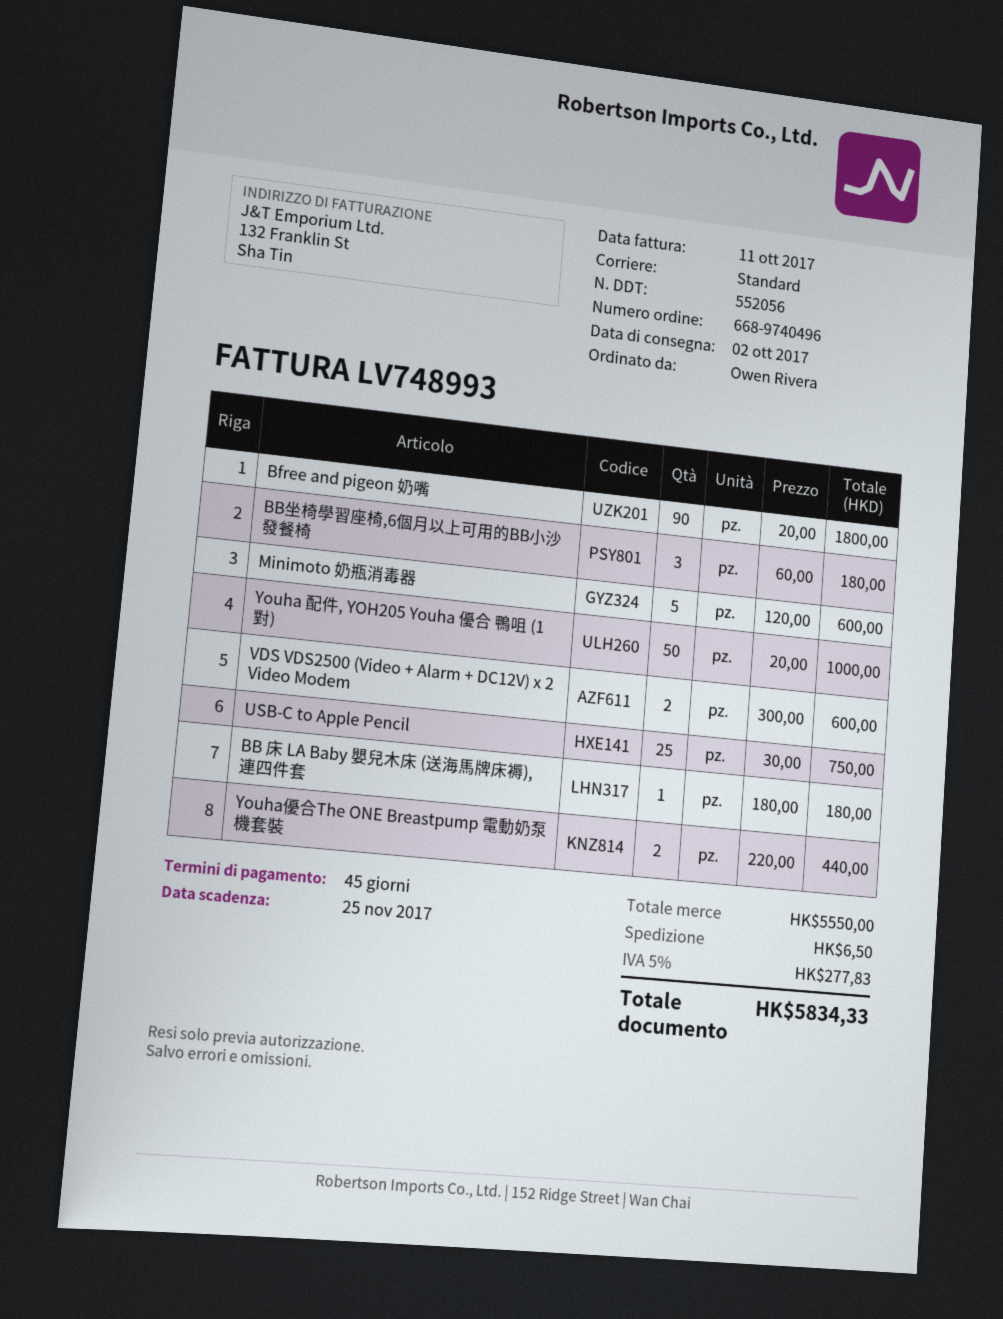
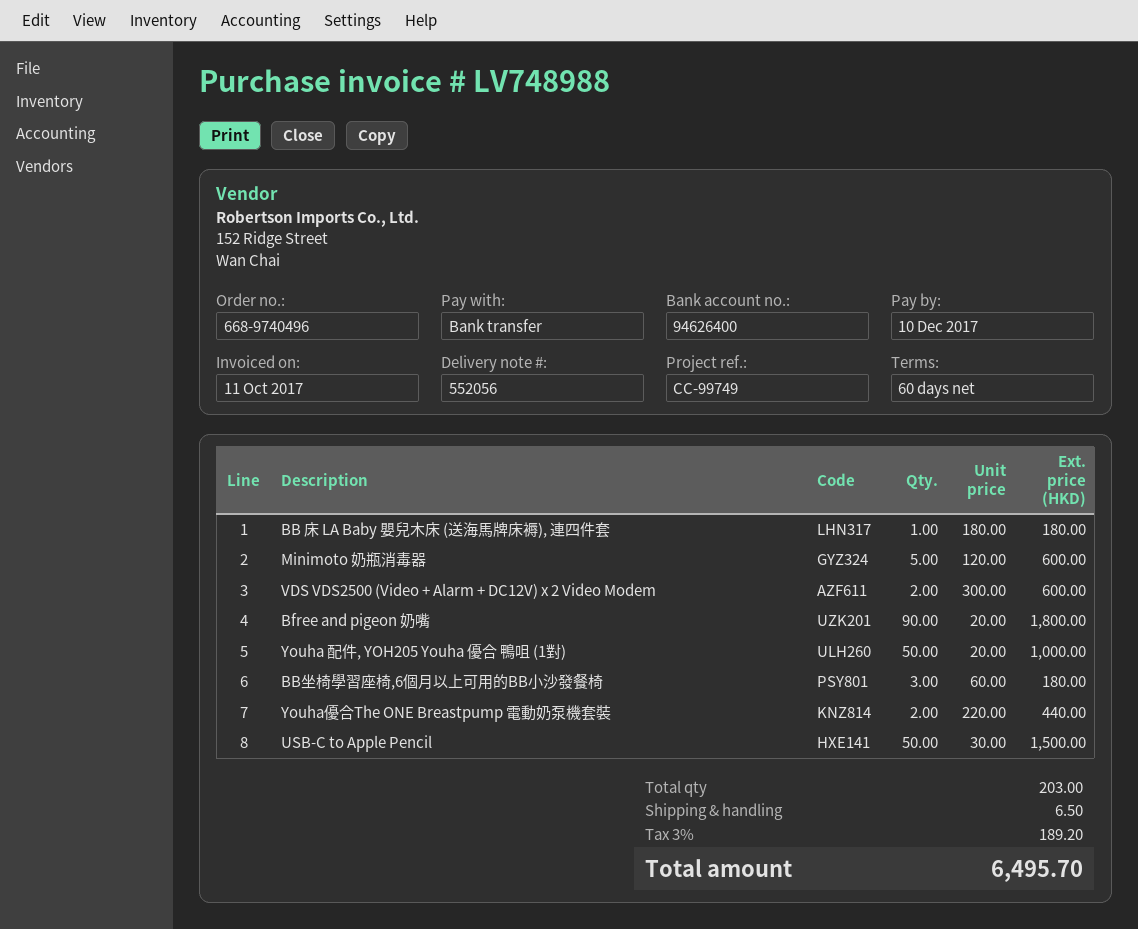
invoice number: LV748993 -> LV748988
payment terms: 45 days -> 60 days
due date: 2017-11-25 -> 2017-12-10
USB-C to Apple Pencil: 25 x 30.00 = 750.00 -> 50 x 30.00 = 1500.00
tax: 5% = 277.83 -> 3% = 189.20
total: 5834.33 -> 6495.70

